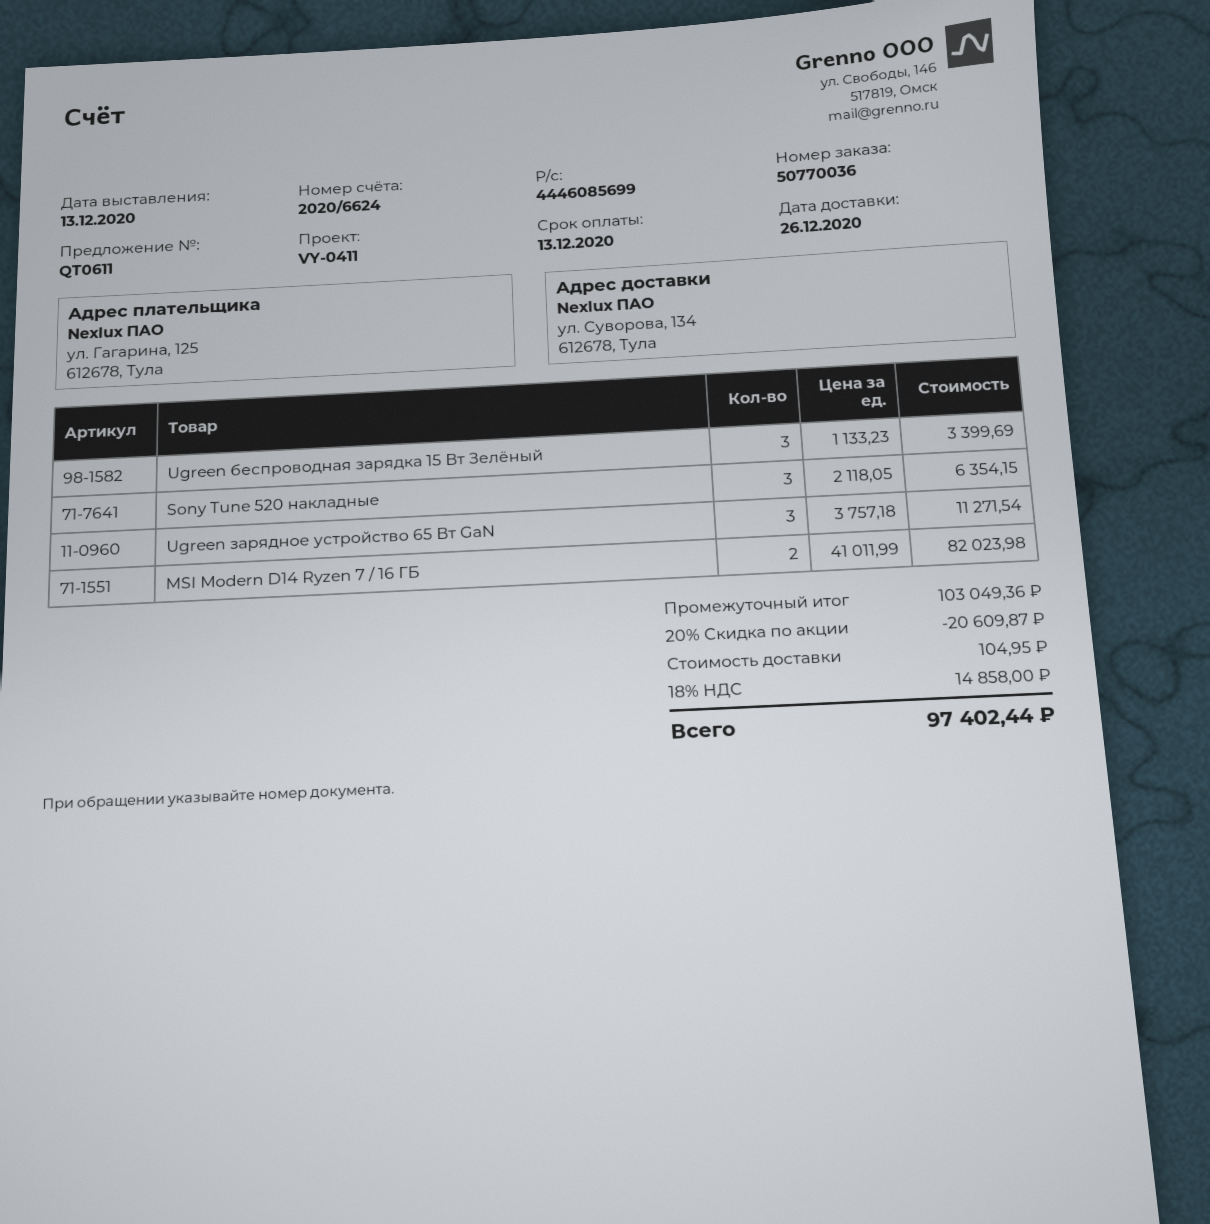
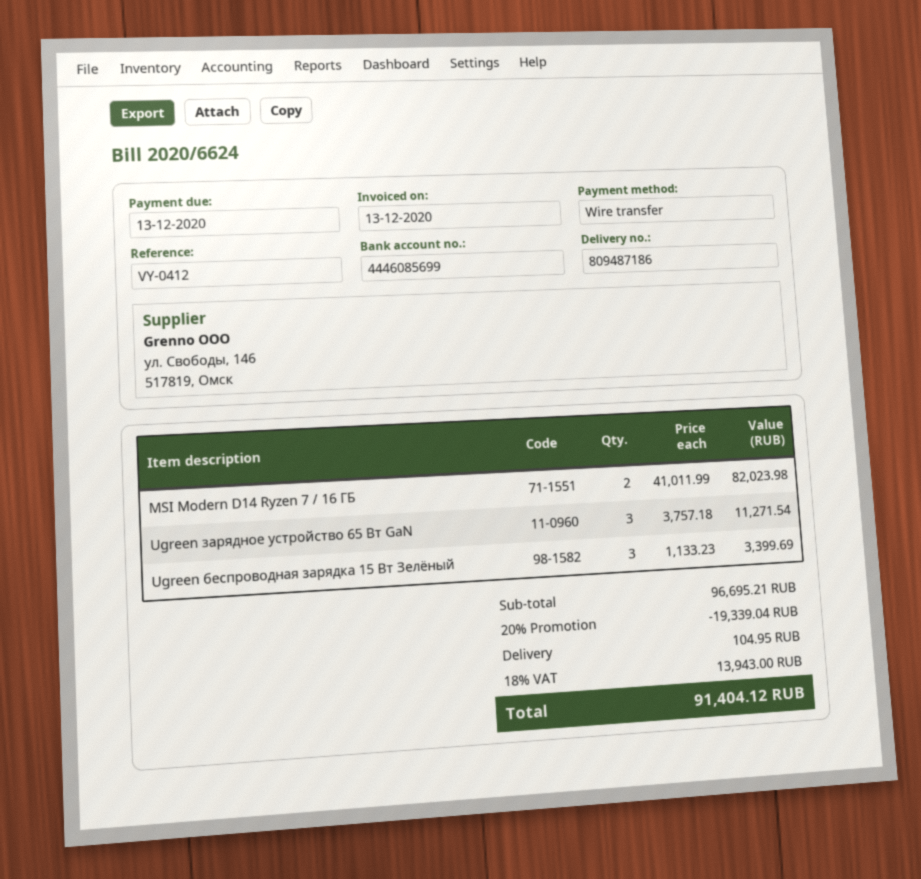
reference: VY-0411 -> VY-0412
Sony Tune 520 накладные: 3 x 2118.05 = 6354.15 -> none
subtotal: 103049.36 -> 96695.21
discount: 20% = 20609.87 -> 20% = 19339.04
tax: 18% = 14858.00 -> 18% = 13943.00
total: 97402.44 -> 91404.12

